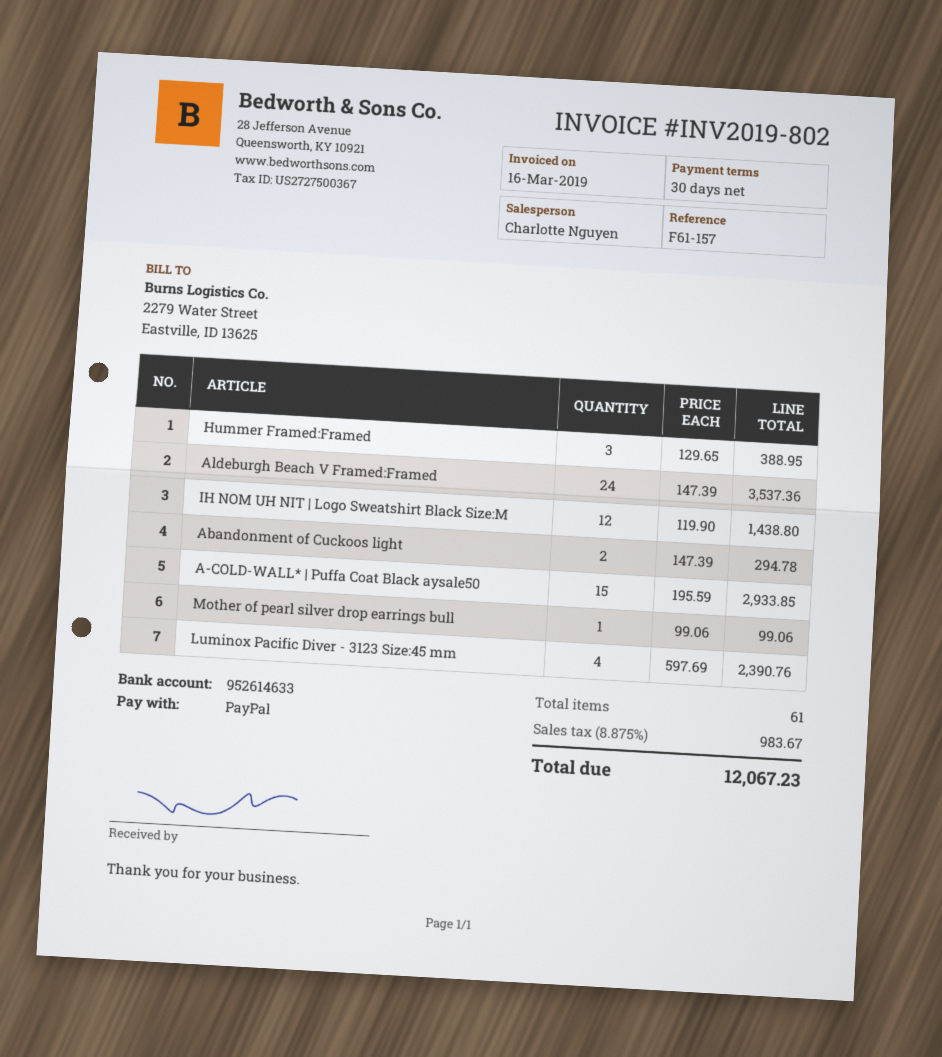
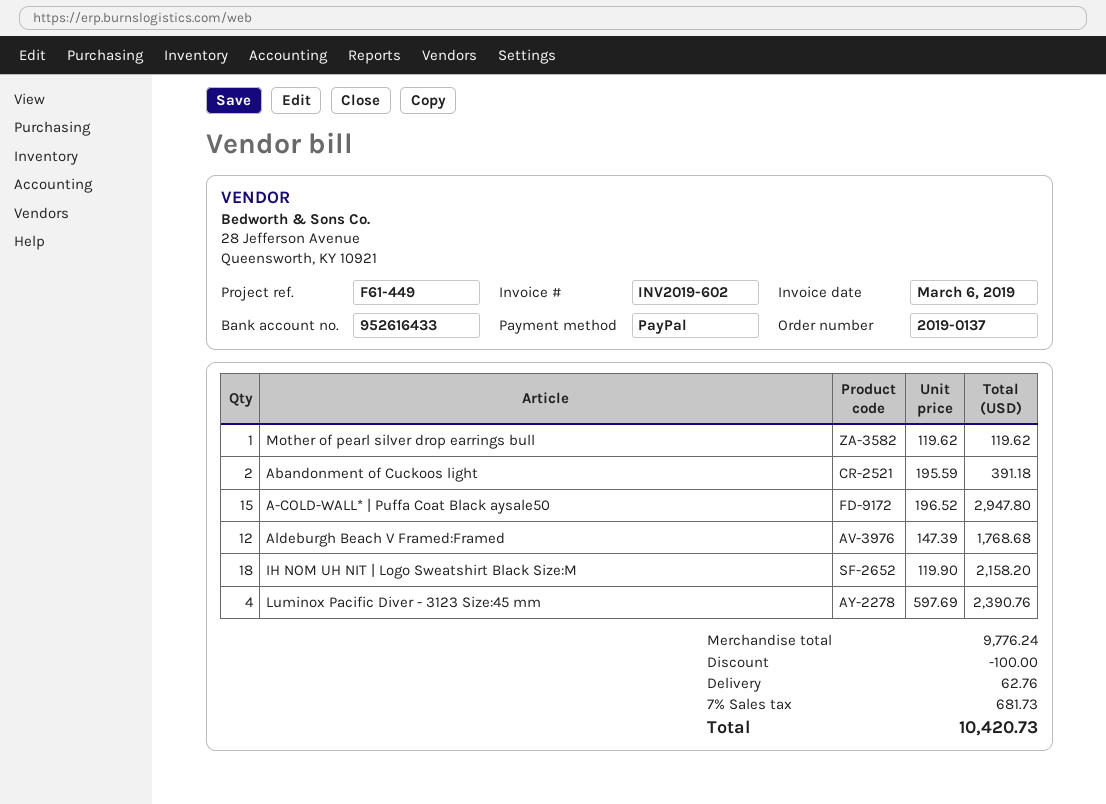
invoice number: INV2019-802 -> INV2019-602
invoice date: 2019-03-16 -> 2019-03-06
reference: F61-157 -> F61-449
bank account: 952614633 -> 952616433
Hummer Framed:Framed: 3 x 129.65 = 388.95 -> none
Aldeburgh Beach V Framed:Framed: 24 x 147.39 = 3537.36 -> 12 x 147.39 = 1768.68
IH NOM UH NIT | Logo Sweatshirt Black Size:M: 12 x 119.90 = 1438.80 -> 18 x 119.90 = 2158.20
Abandonment of Cuckoos light: 2 x 147.39 = 294.78 -> 2 x 195.59 = 391.18
A-COLD-WALL* | Puffa Coat Black aysale50: 15 x 195.59 = 2933.85 -> 15 x 196.52 = 2947.80
Mother of pearl silver drop earrings bull: 1 x 99.06 = 99.06 -> 1 x 119.62 = 119.62
discount: none -> 100.00
shipping: none -> 62.76
tax: 8.875% = 983.67 -> 7% = 681.73
total: 12067.23 -> 10420.73

